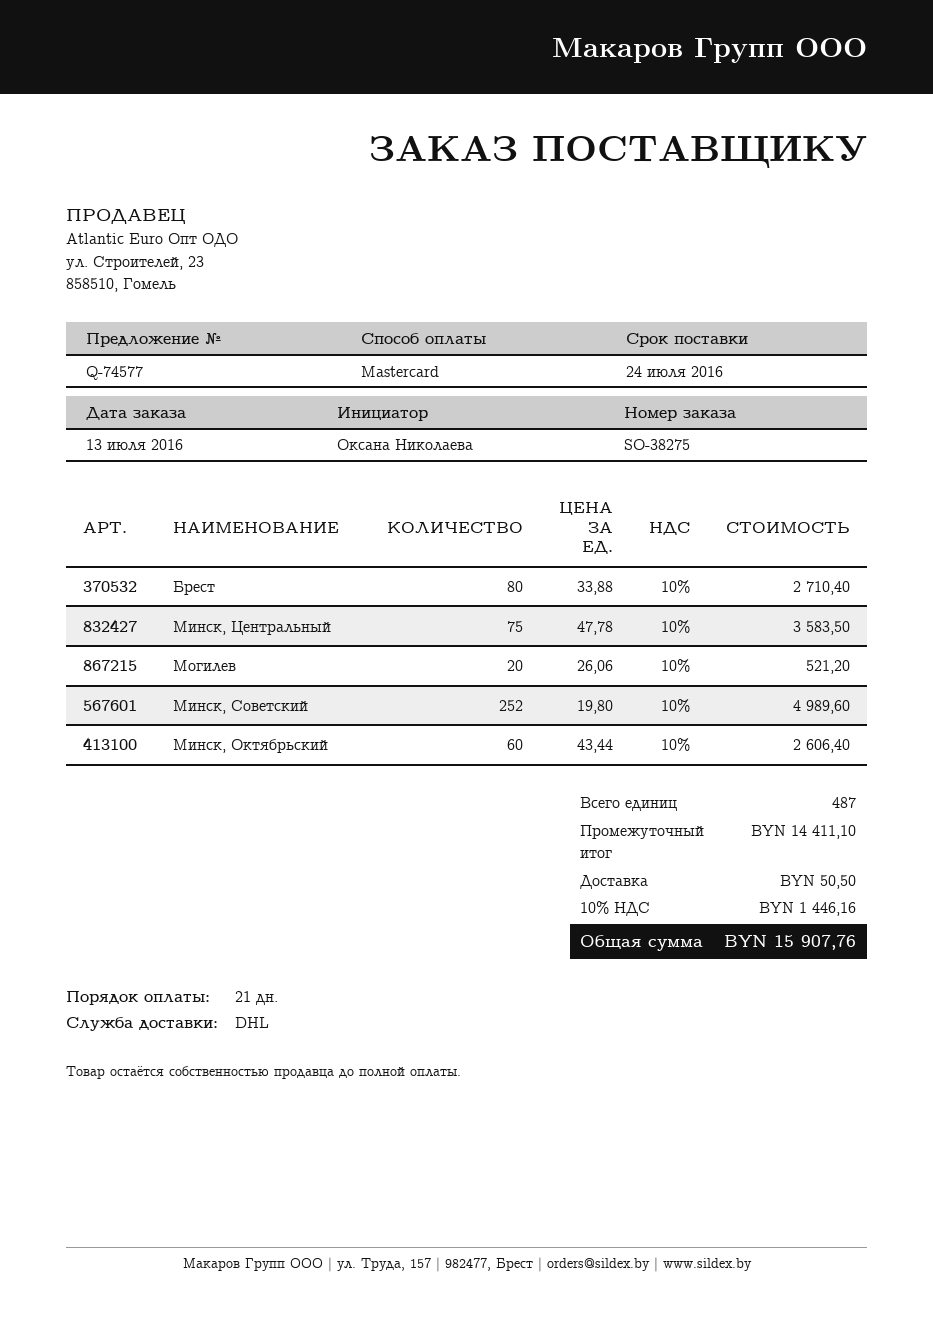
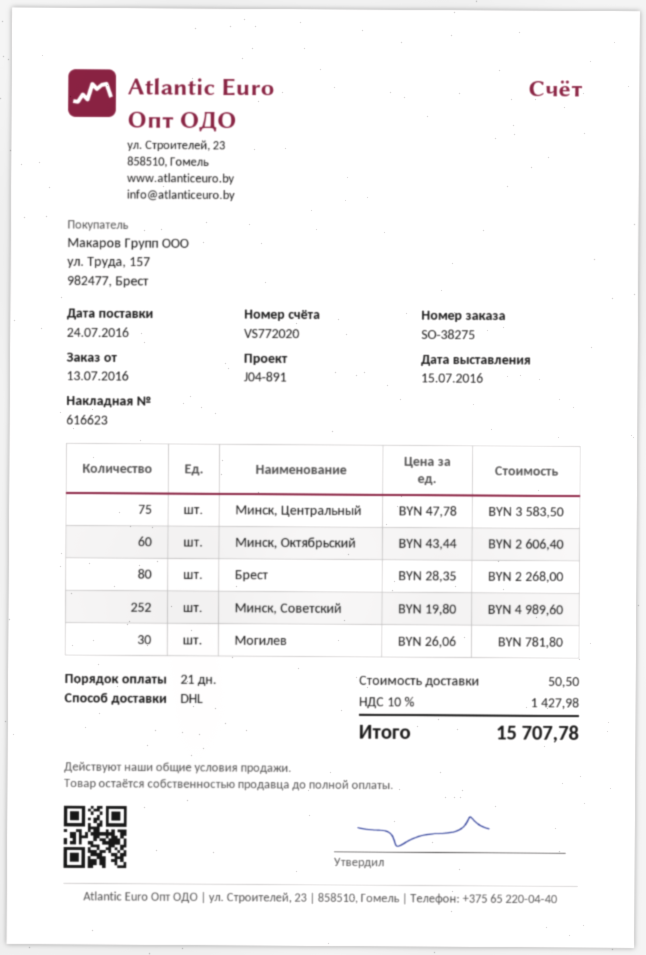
Брест: 80 x 33.88 = 2710.40 -> 80 x 28.35 = 2268.00
Могилев: 20 x 26.06 = 521.20 -> 30 x 26.06 = 781.80
tax: 10% = 1446.16 -> 10% = 1427.98
total: 15907.76 -> 15707.78

